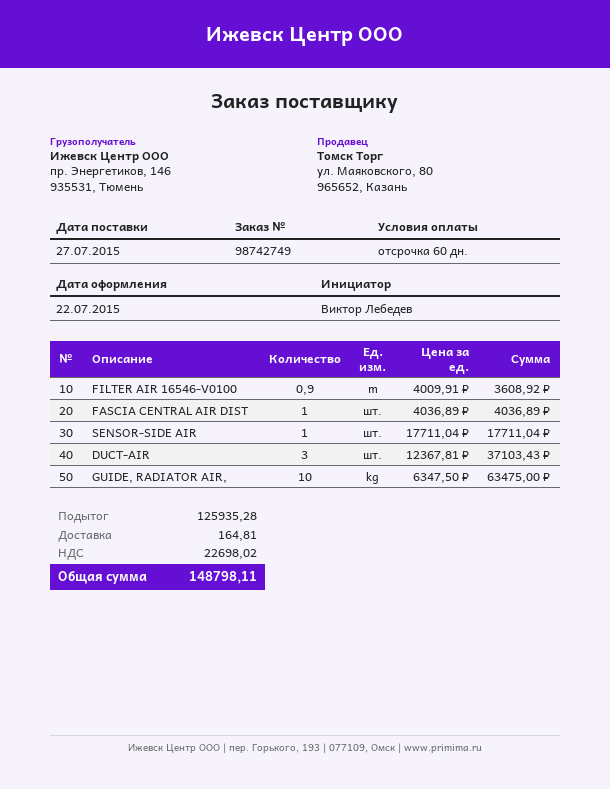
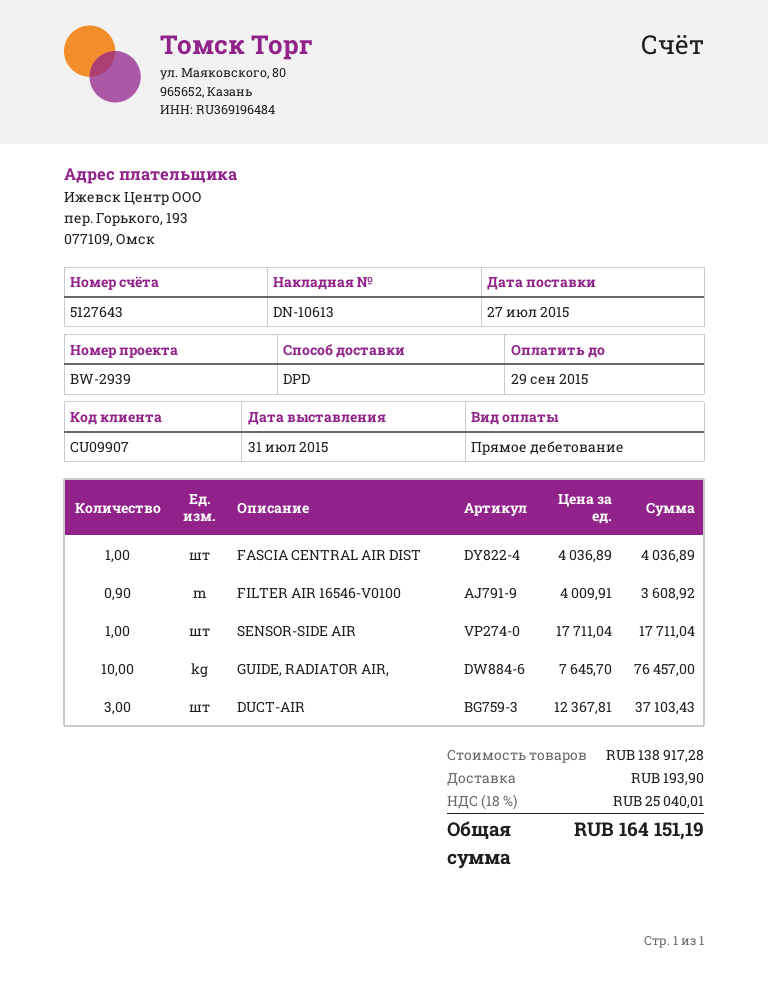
GUIDE, RADIATOR AIR,: 10 x 6347.50 = 63475.00 -> 10 x 7645.70 = 76457.00
subtotal: 125935.28 -> 138917.28
shipping: 164.81 -> 193.90
tax: 22698.02 -> 25040.01
total: 148798.11 -> 164151.19

